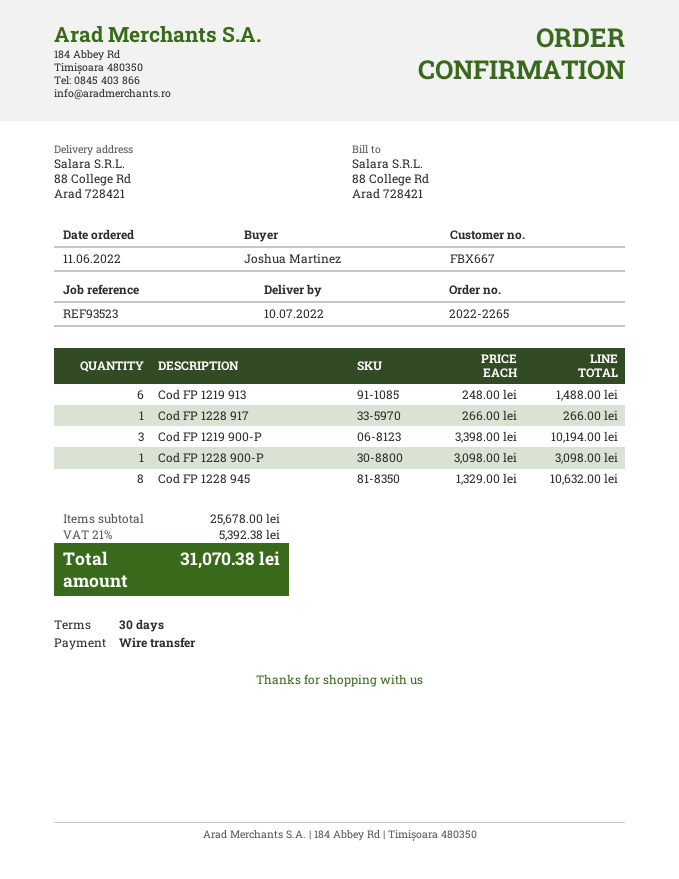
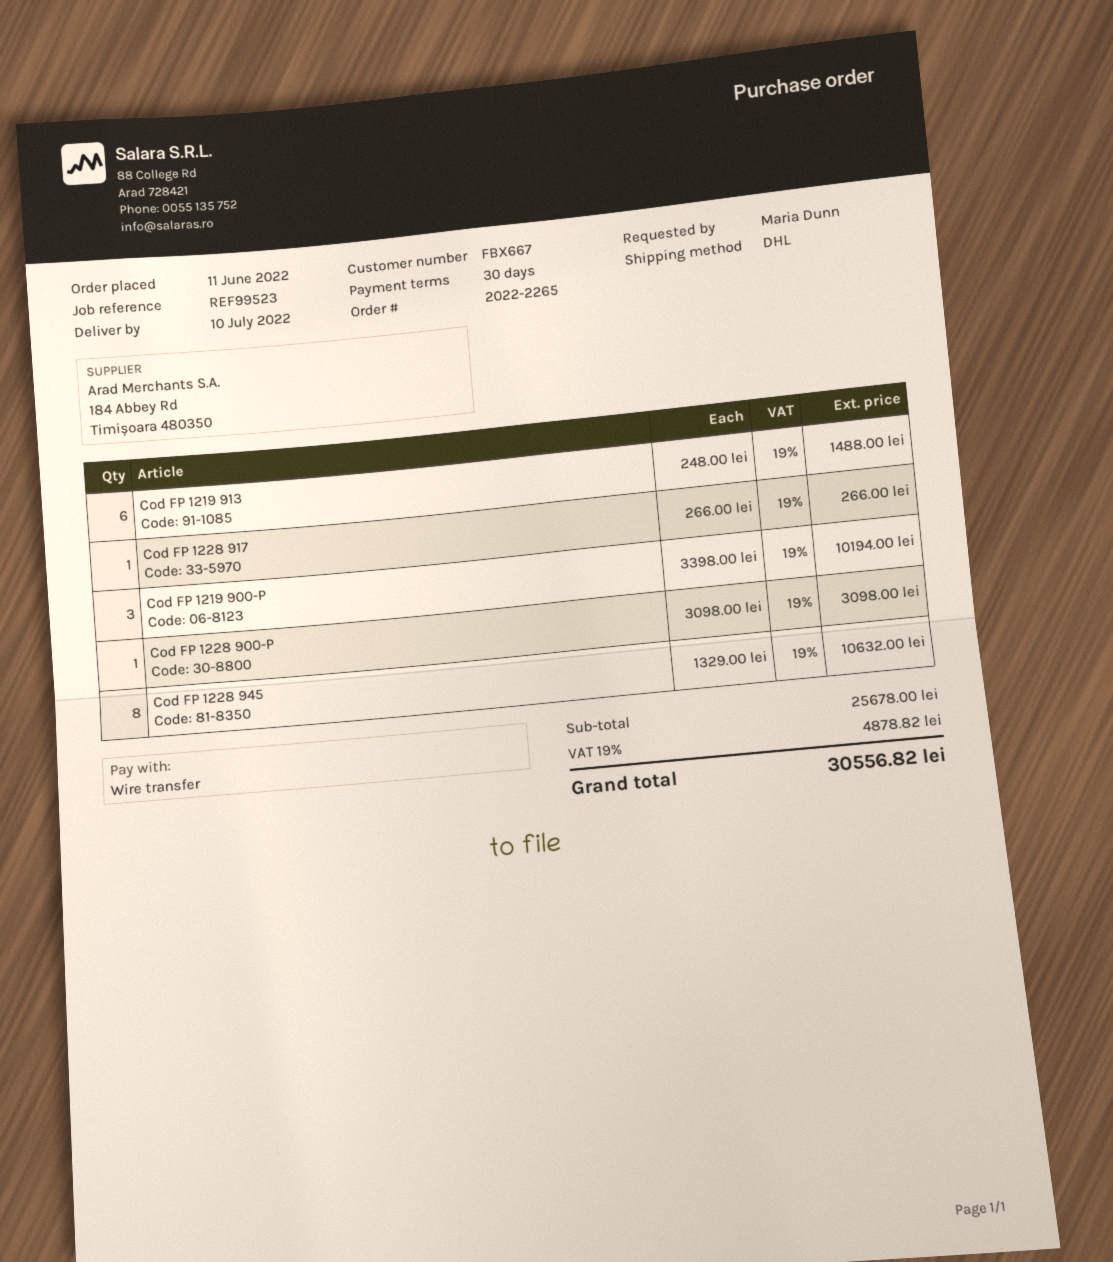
reference: REF93523 -> REF99523
ordered by: Joshua Martinez -> Maria Dunn
tax: 21% = 5392.38 -> 19% = 4878.82
total: 31070.38 -> 30556.82

